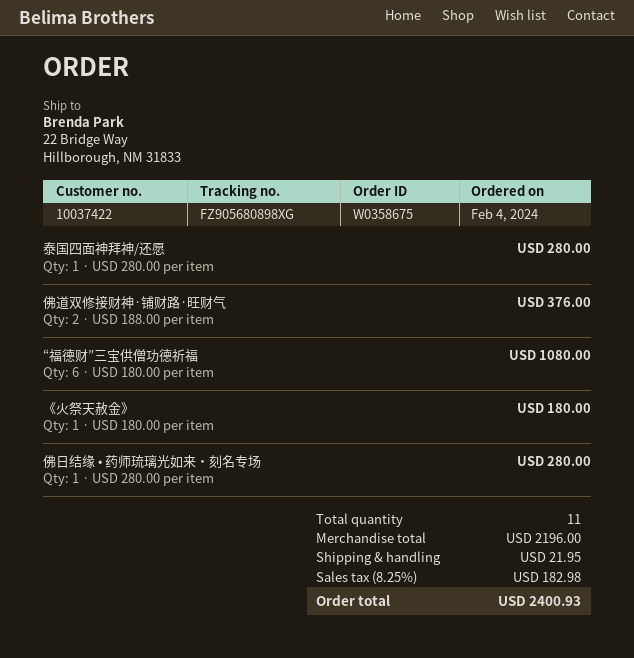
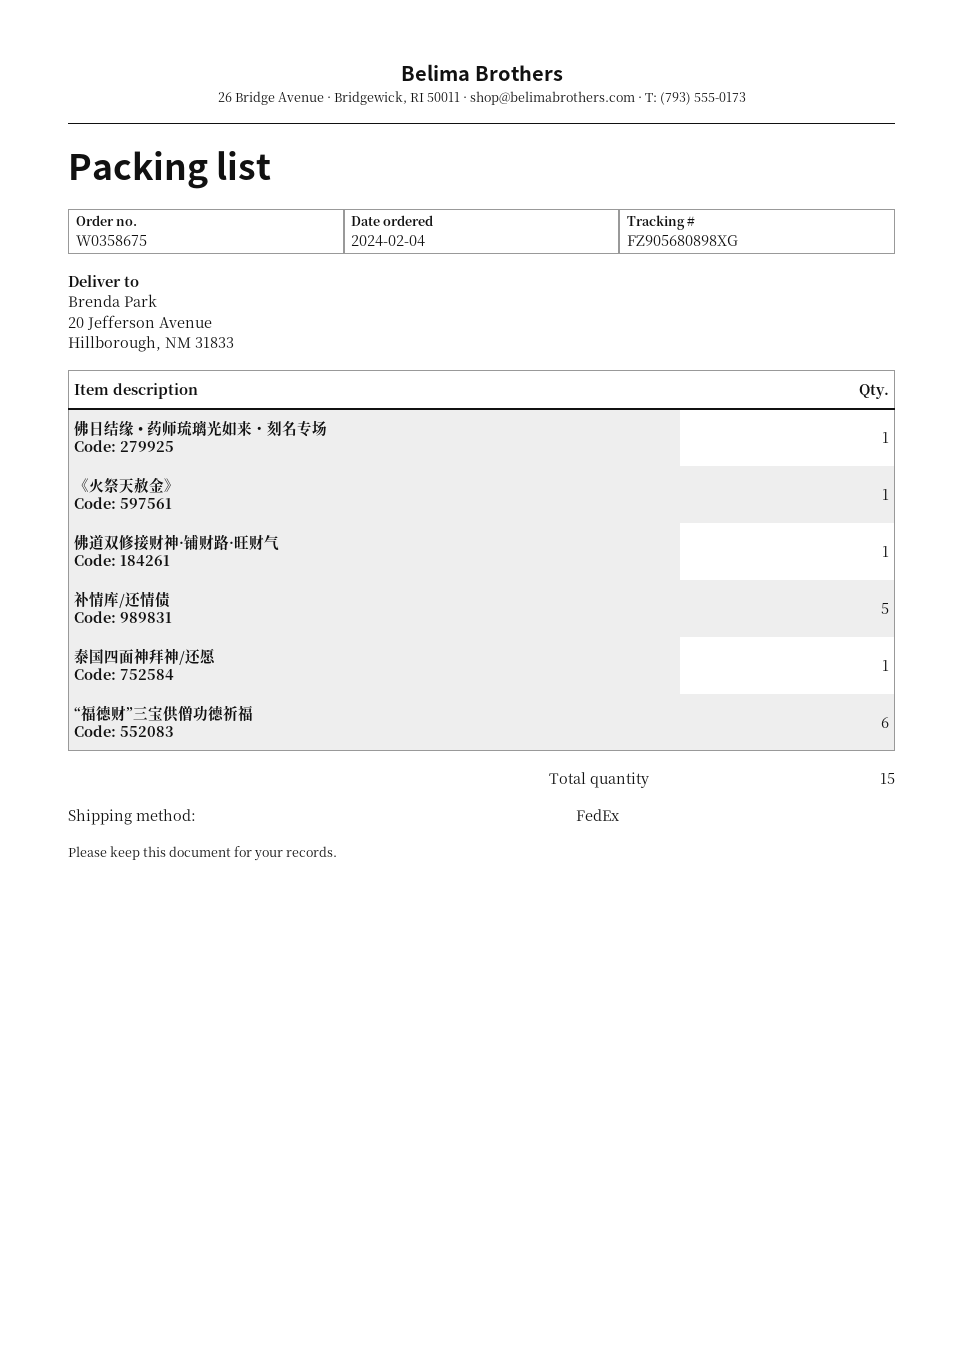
ship to: 22 Bridge Way, Hillborough, NM 31833 -> 20 Jefferson Avenue, Hillborough, NM 31833
佛道双修接财神·铺财路·旺财气: 2 -> 1
补情库/还情债: none -> 5
total quantity: 11 -> 15

